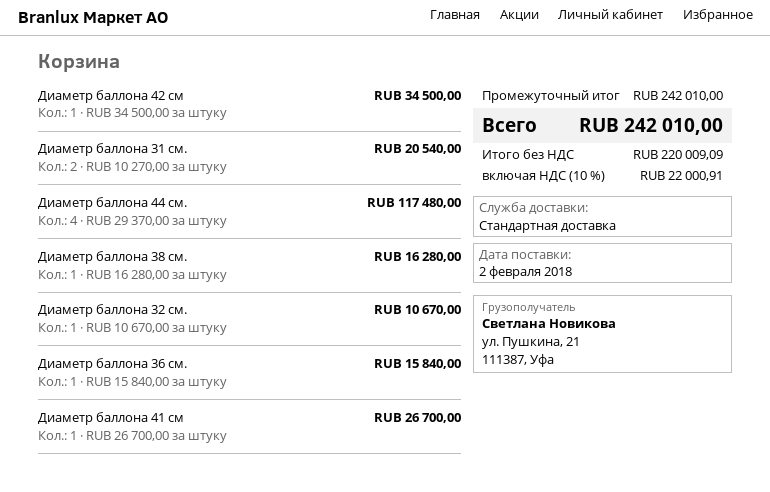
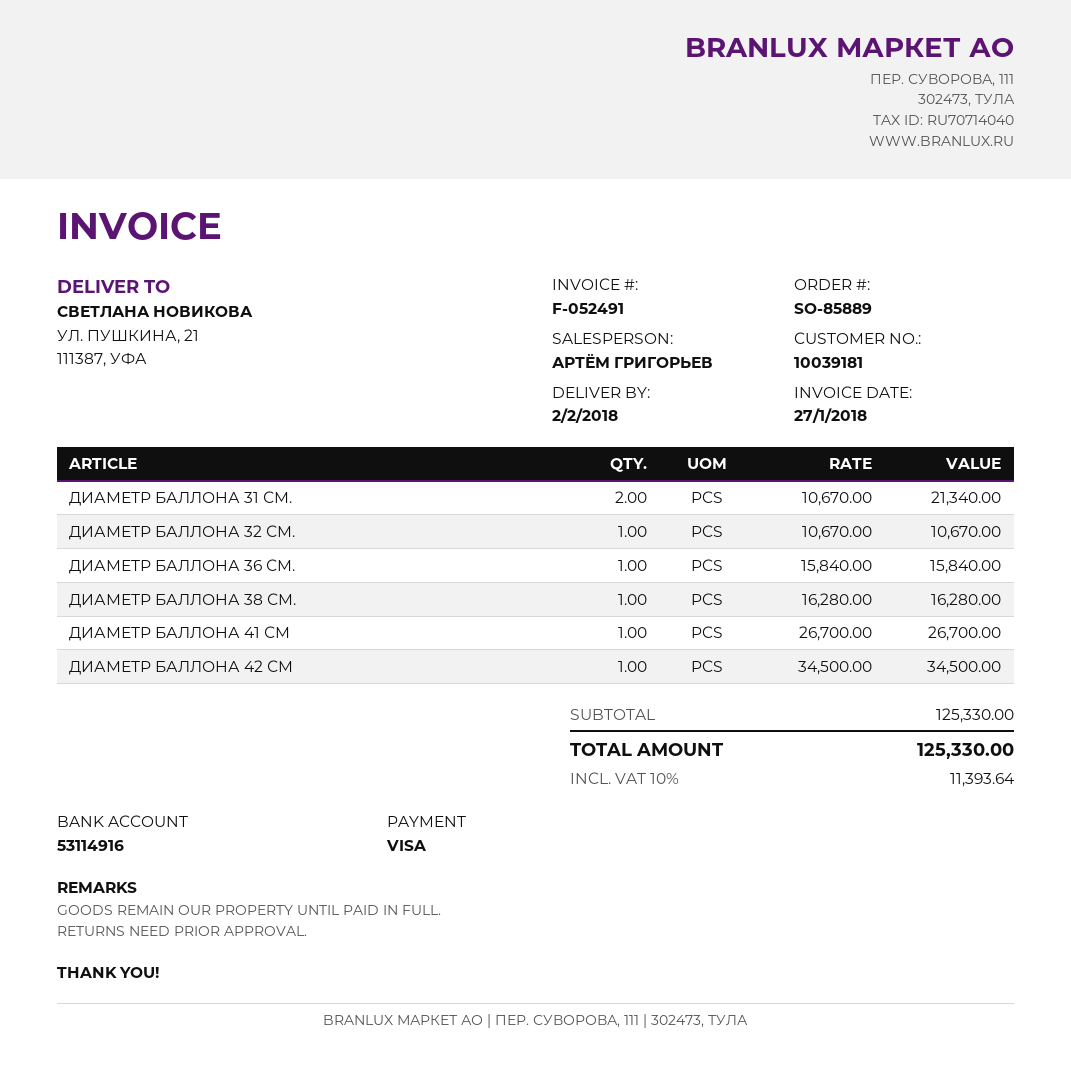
Диаметр баллона 31 см.: 2 x 10270.00 = 20540.00 -> 2 x 10670.00 = 21340.00
Диаметр баллона 44 см.: 4 x 29370.00 = 117480.00 -> none
subtotal: 242010.00 -> 125330.00
tax: 10% = 22000.91 -> 10% = 11393.64
total: 242010.00 -> 125330.00

